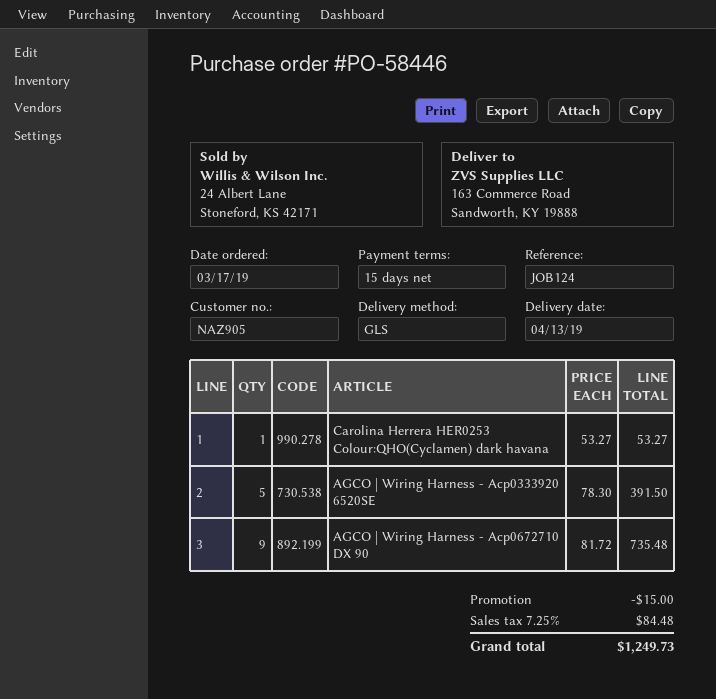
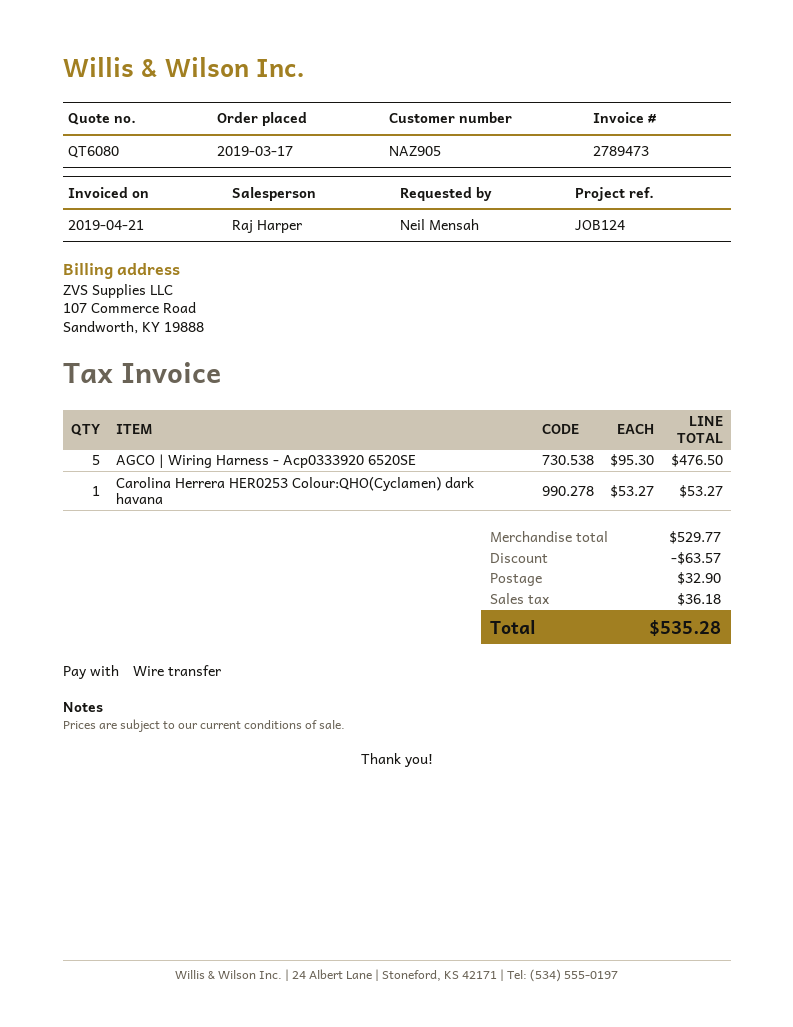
AGCO | Wiring Harness - Acp0333920 6520SE: 5 x 78.30 = 391.50 -> 5 x 95.30 = 476.50
AGCO | Wiring Harness - Acp0672710 DX 90: 9 x 81.72 = 735.48 -> none
discount: 15.00 -> 63.57
shipping: none -> 32.90
tax: 84.48 -> 36.18
total: 1249.73 -> 535.28

